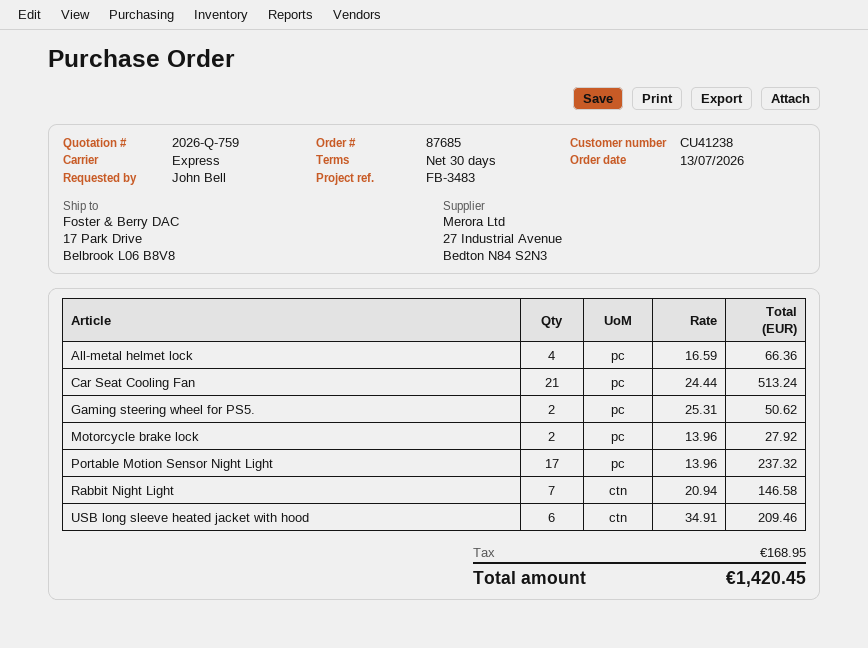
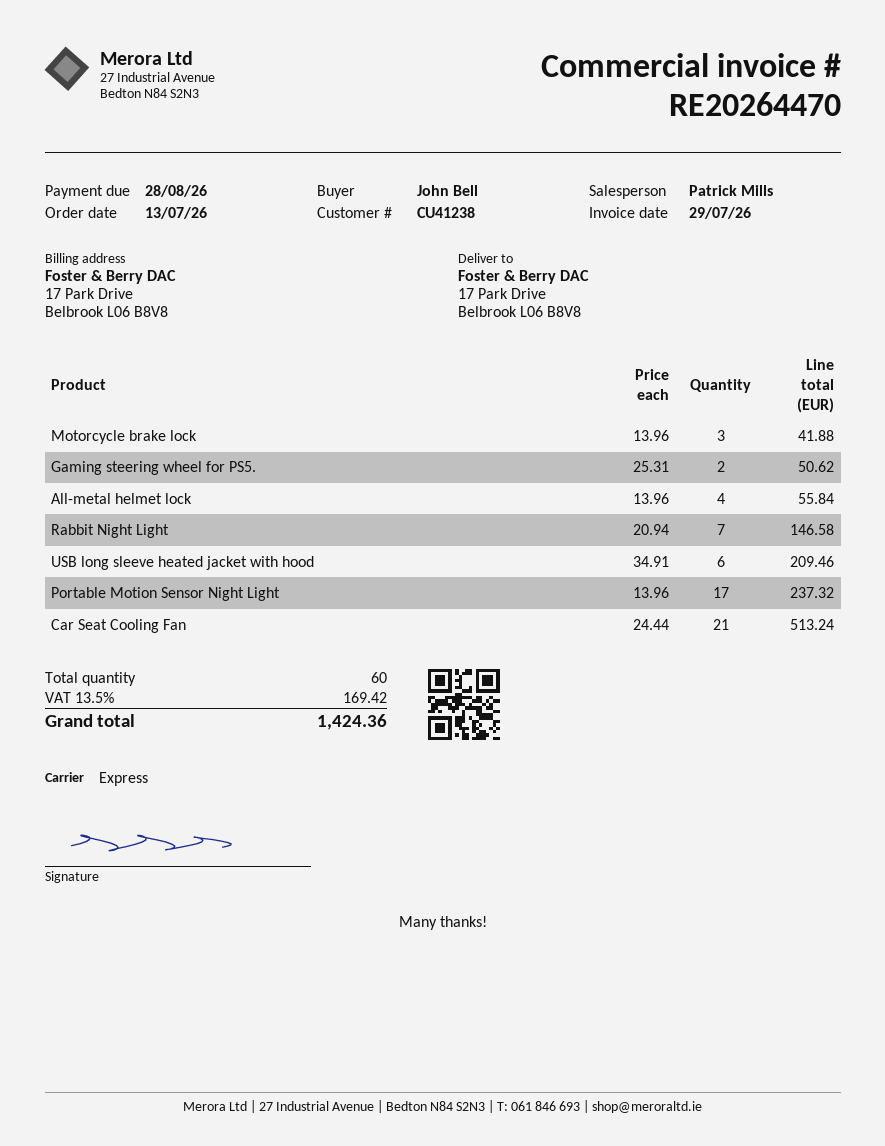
All-metal helmet lock: 4 x 16.59 = 66.36 -> 4 x 13.96 = 55.84
Motorcycle brake lock: 2 x 13.96 = 27.92 -> 3 x 13.96 = 41.88
tax: 168.95 -> 169.42
total: 1420.45 -> 1424.36

